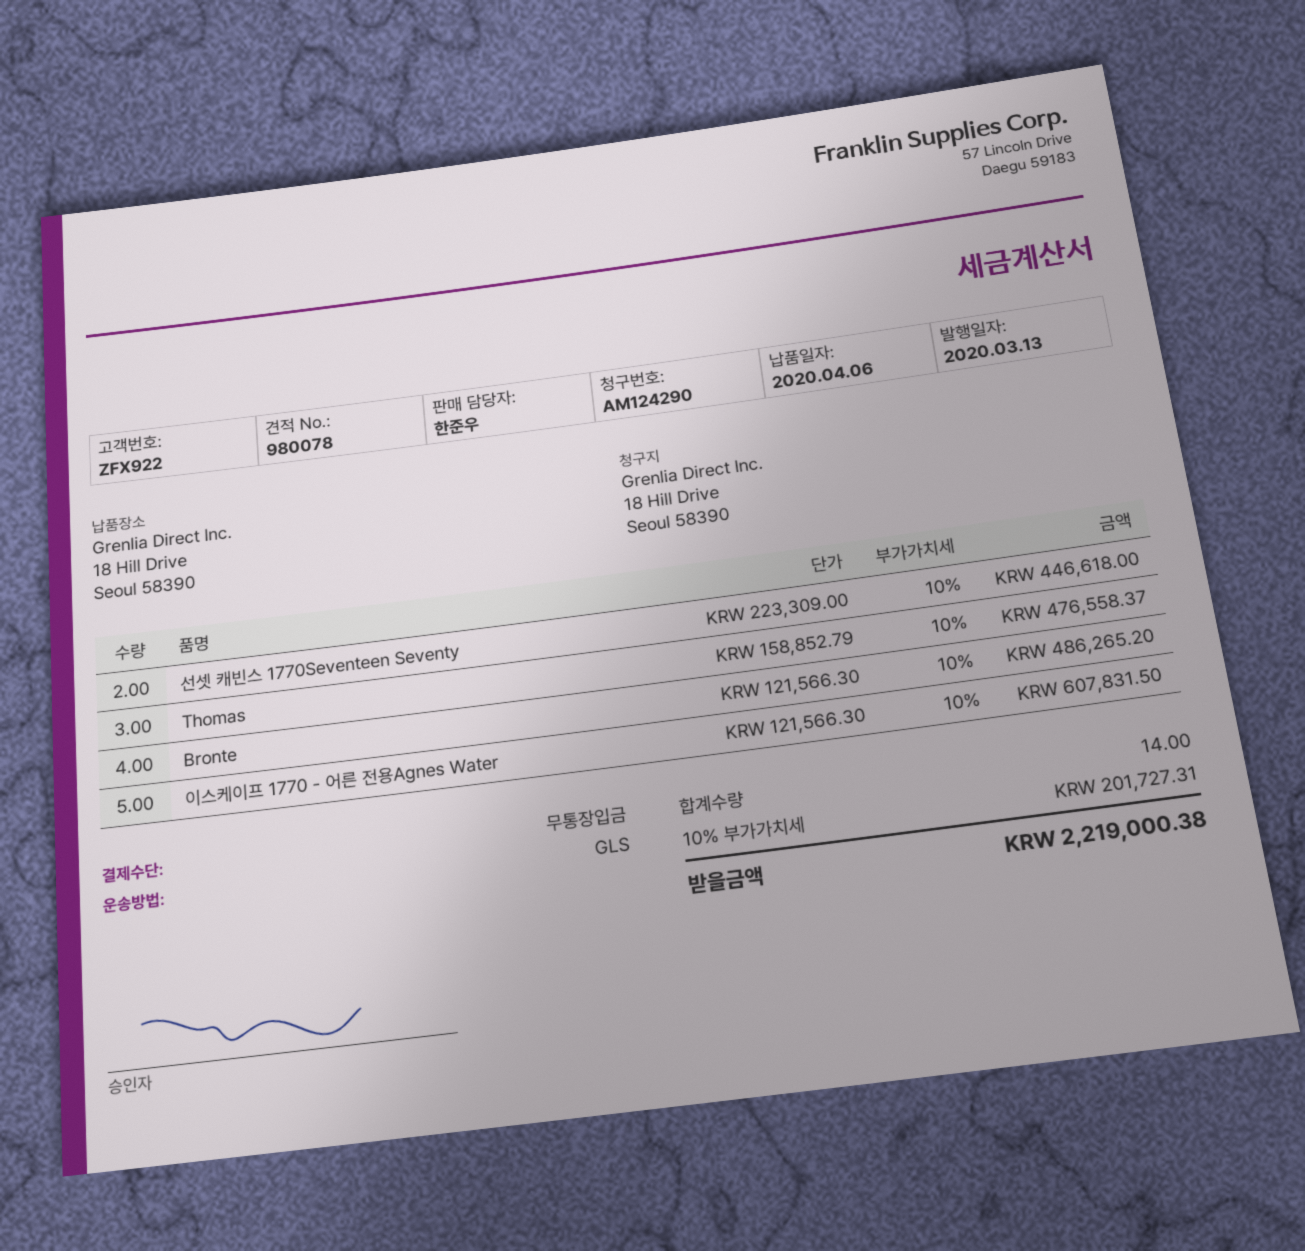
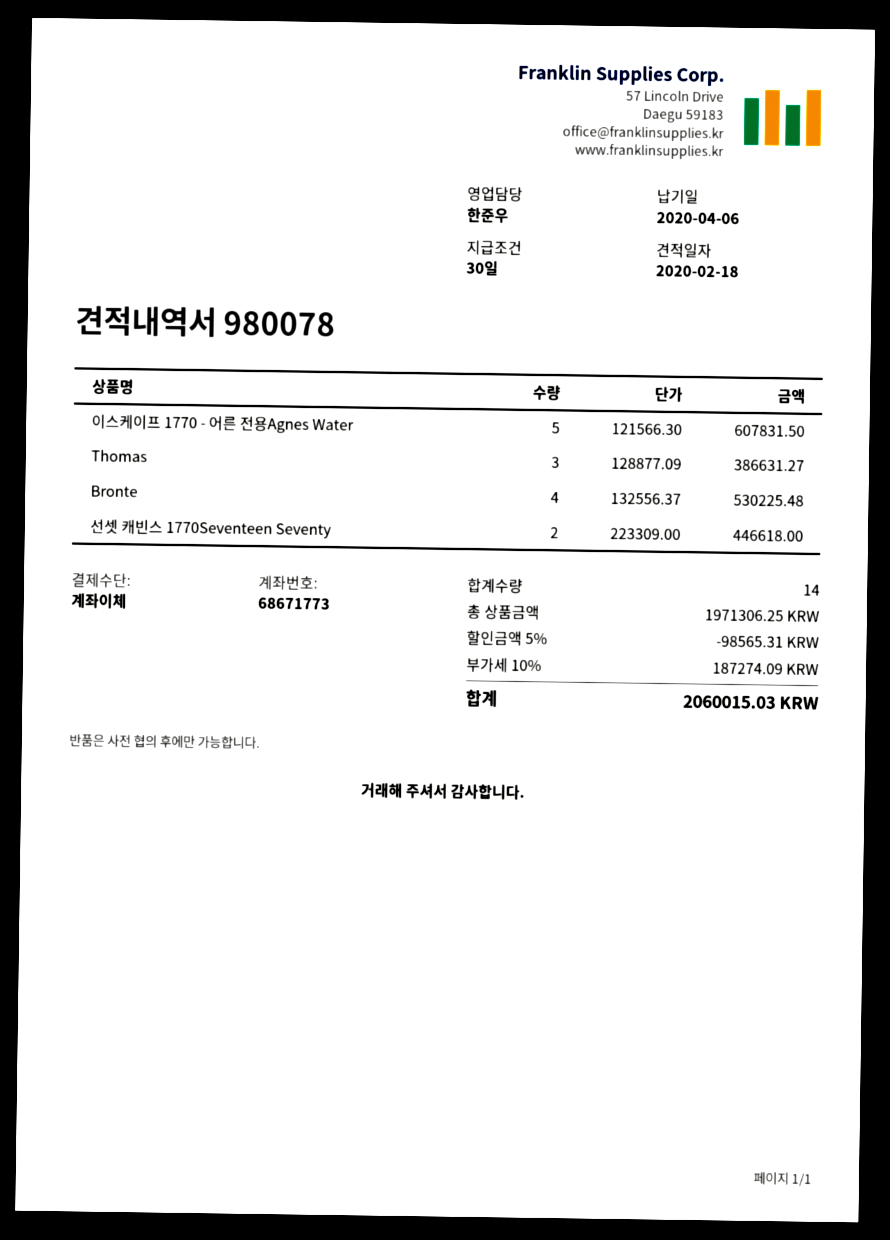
Thomas: 3 x 158852.79 = 476558.37 -> 3 x 128877.09 = 386631.27
Bronte: 4 x 121566.30 = 486265.20 -> 4 x 132556.37 = 530225.48
discount: none -> 5% = 98565.31
tax: 10% = 201727.31 -> 10% = 187274.09
total: 2219000.38 -> 2060015.03

